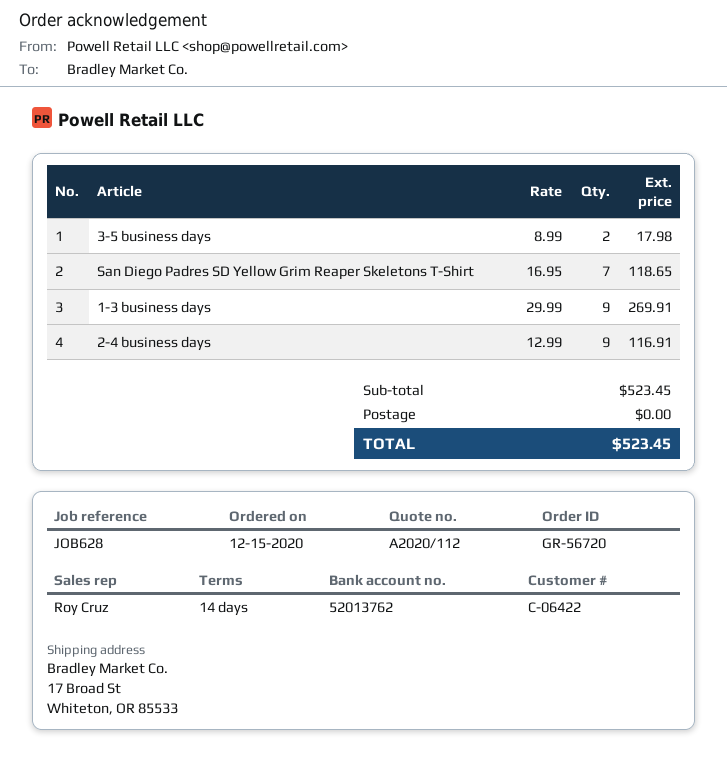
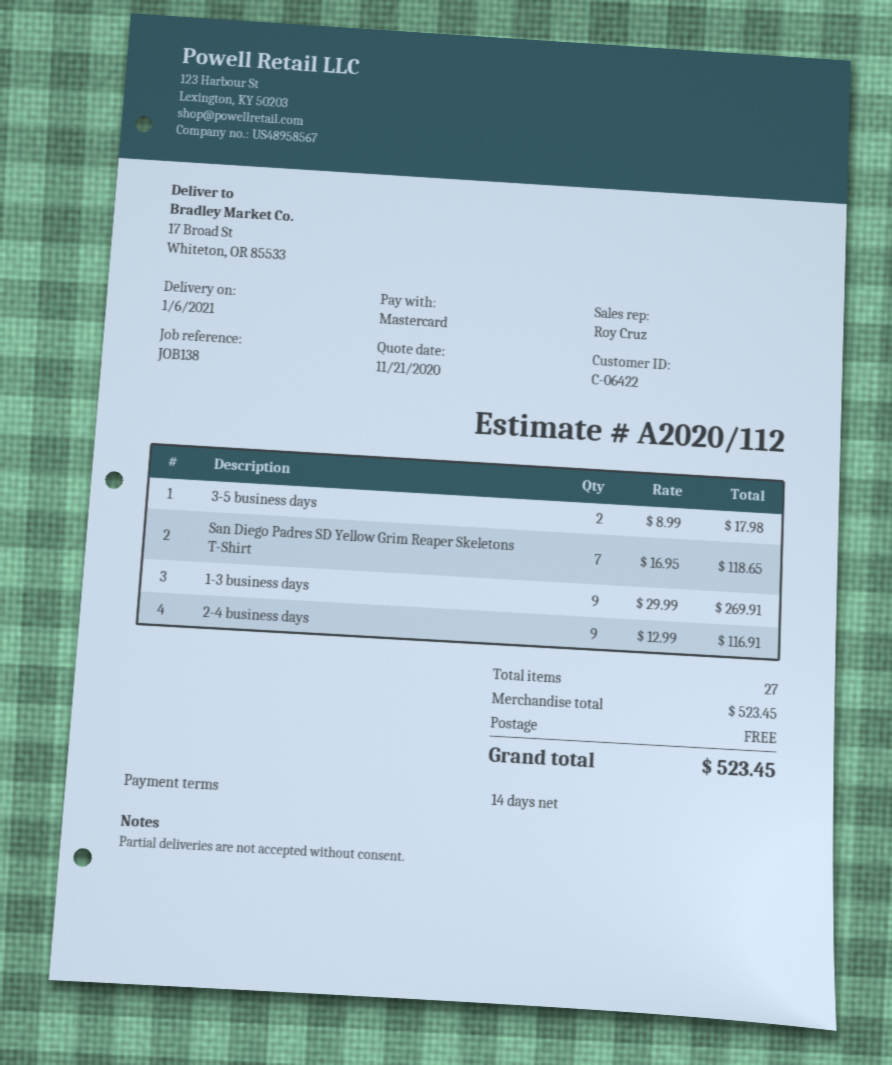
reference: JOB628 -> JOB138

